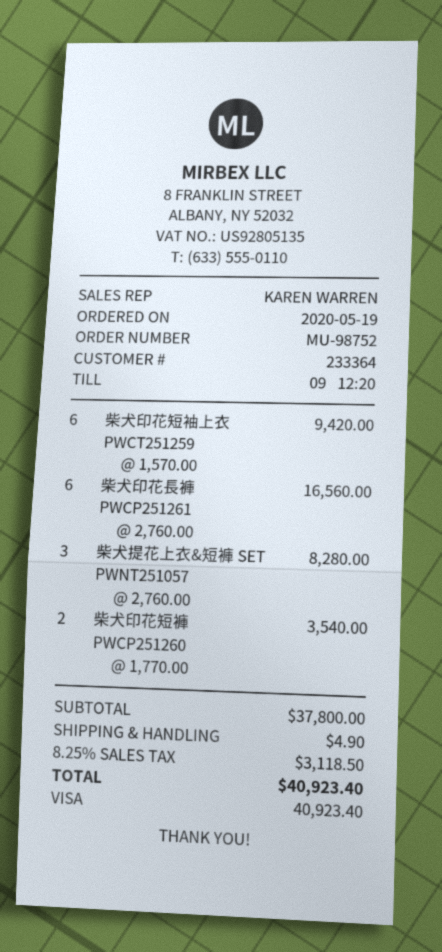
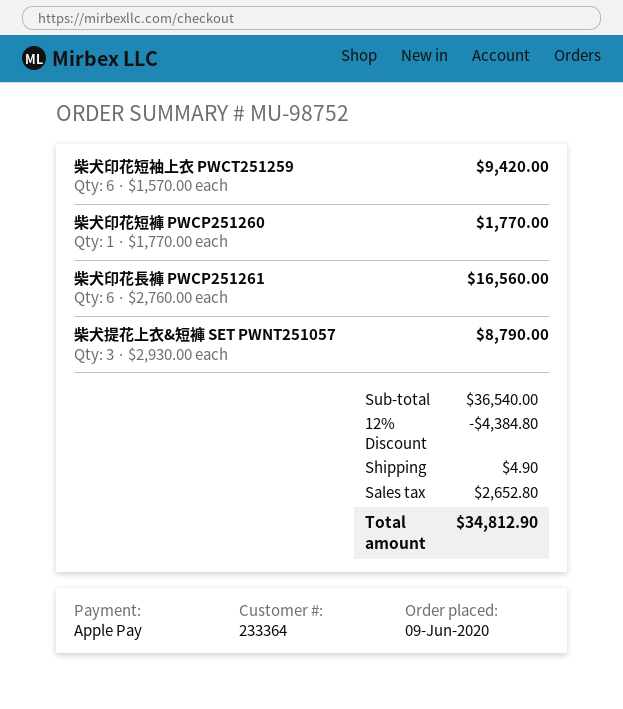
order date: 2020-05-19 -> 2020-06-09
payment method: Visa -> Apple Pay
柴犬提花上衣&短褲 SET PWNT251057: 3 x 2760.00 = 8280.00 -> 3 x 2930.00 = 8790.00
柴犬印花短褲 PWCP251260: 2 x 1770.00 = 3540.00 -> 1 x 1770.00 = 1770.00
subtotal: 37800.00 -> 36540.00
discount: none -> 12% = 4384.80
tax: 3118.50 -> 2652.80
total: 40923.40 -> 34812.90

